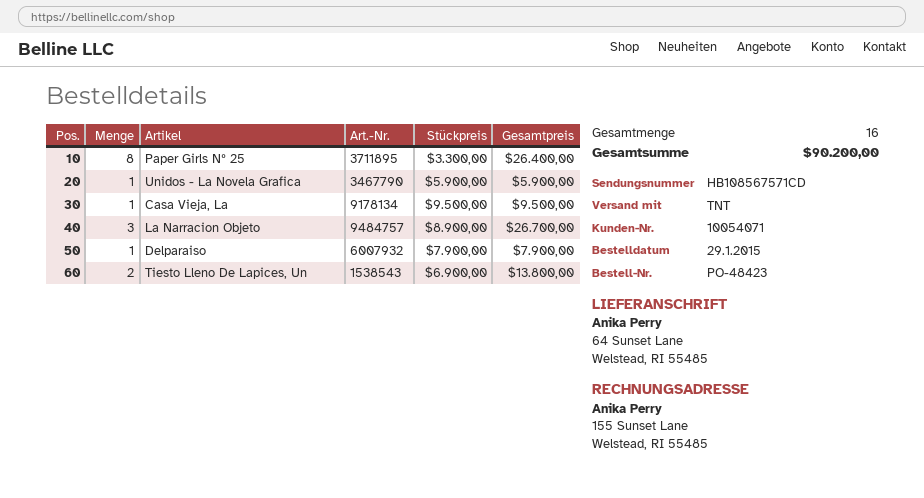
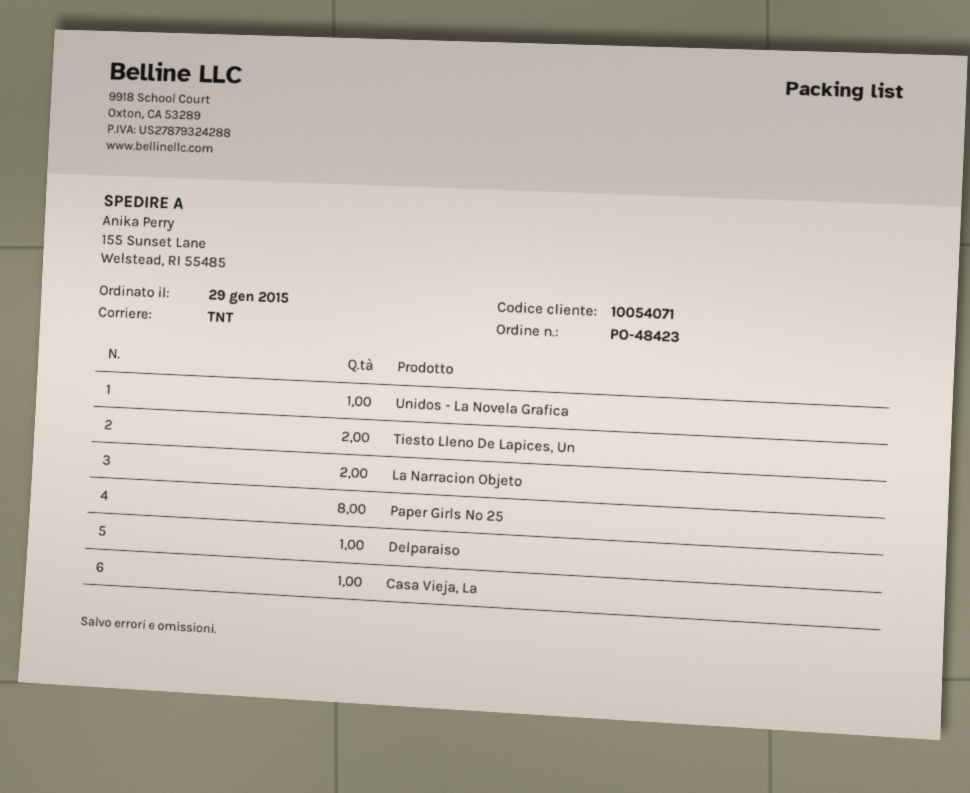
ship to: 64 Sunset Lane, Welstead, RI 55485 -> 155 Sunset Lane, Welstead, RI 55485
La Narracion Objeto: 3 -> 2

